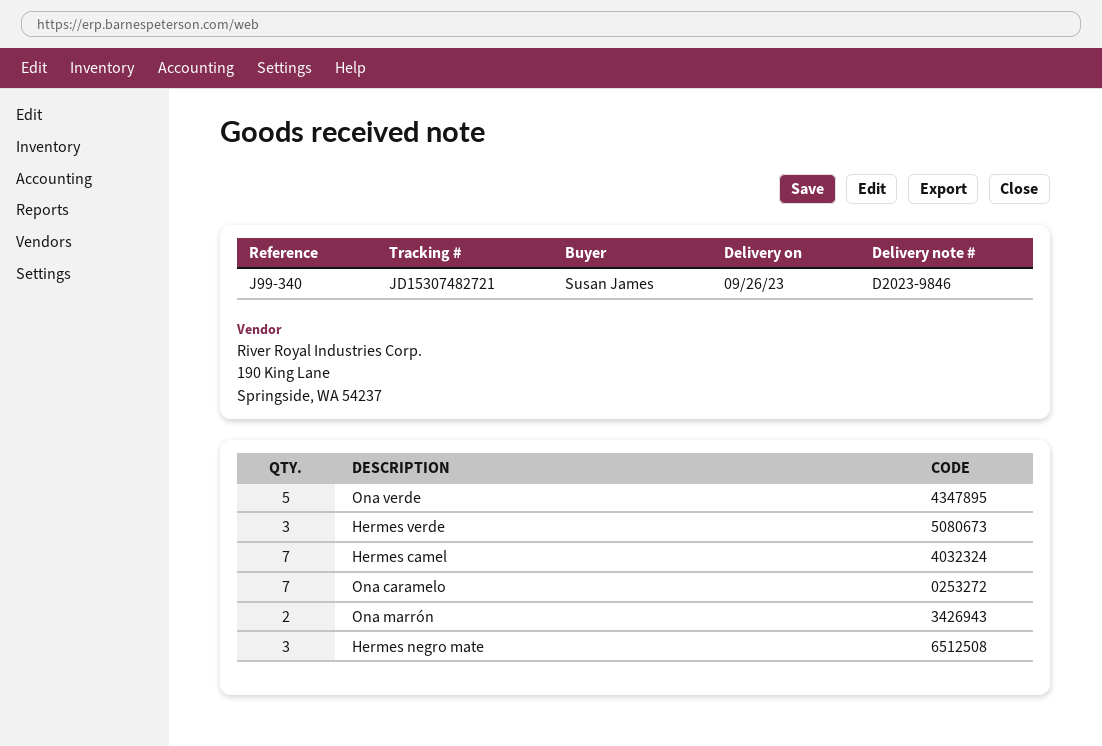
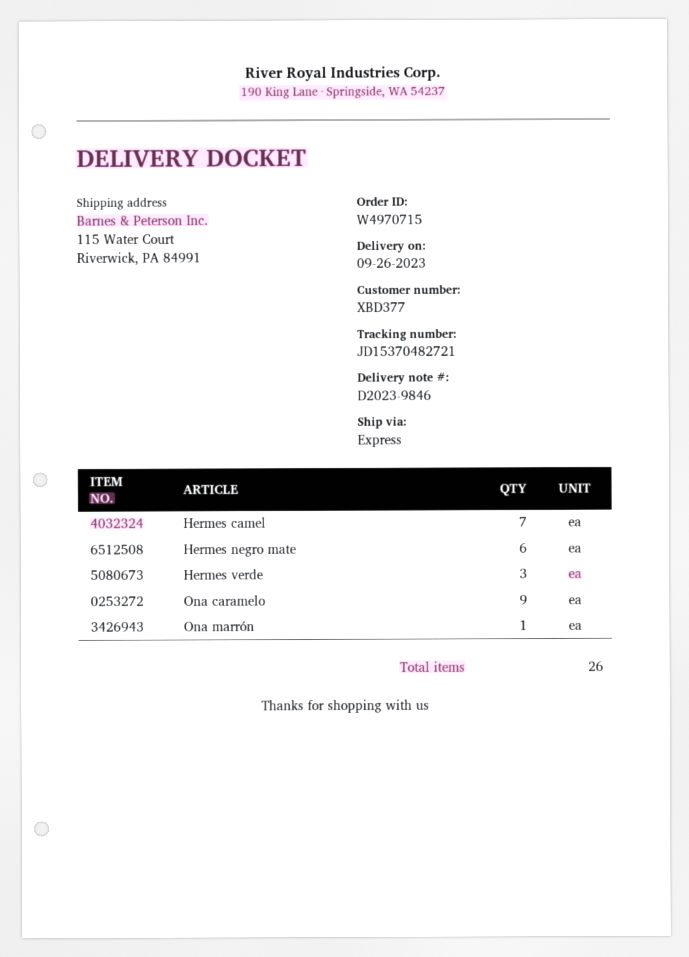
tracking number: JD15307482721 -> JD15370482721
Ona verde: 5 -> none
Ona caramelo: 7 -> 9
Ona marrón: 2 -> 1
Hermes negro mate: 3 -> 6

